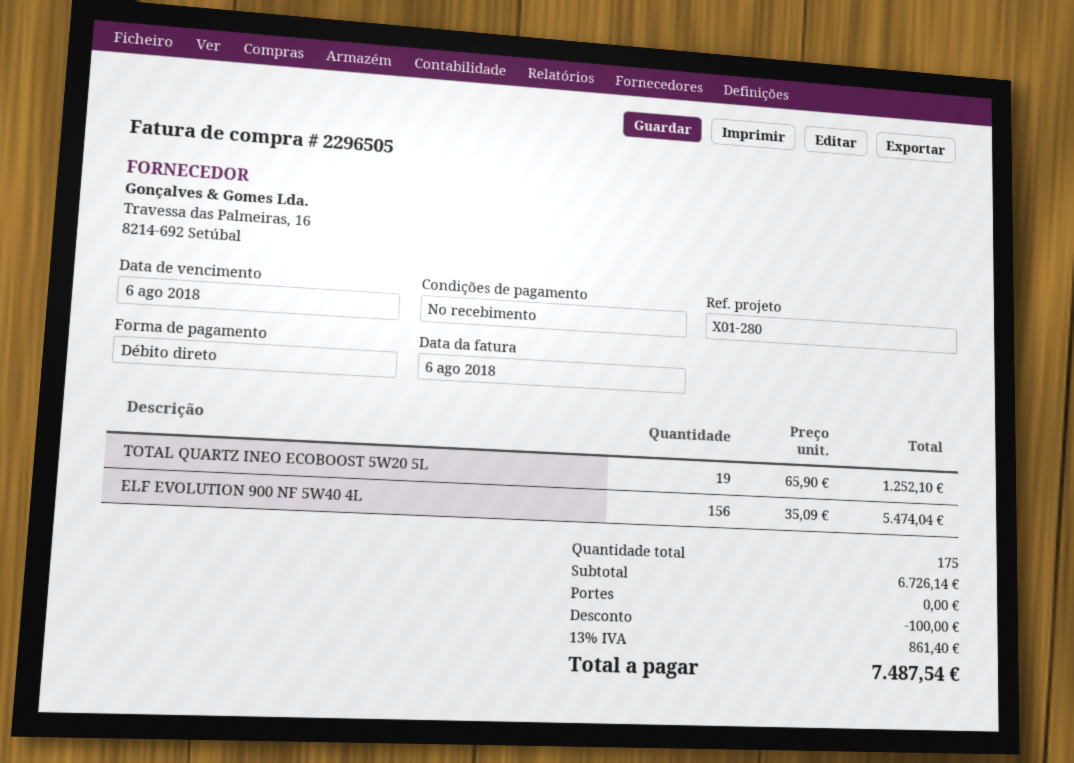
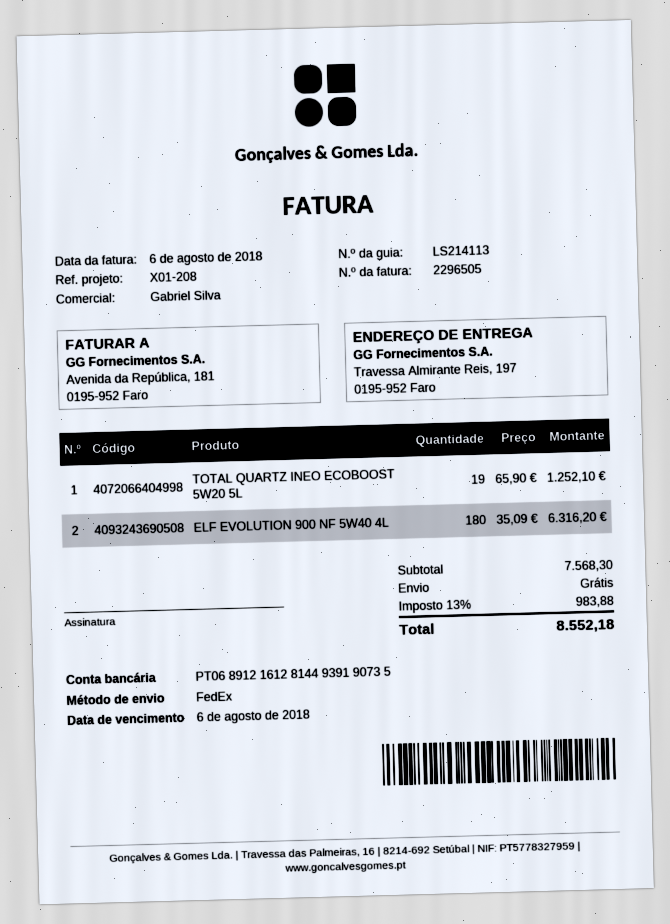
reference: X01-280 -> X01-208
ELF EVOLUTION 900 NF 5W40 4L: 156 x 35.09 = 5474.04 -> 180 x 35.09 = 6316.20
subtotal: 6726.14 -> 7568.30
discount: 100.00 -> none
tax: 13% = 861.40 -> 13% = 983.88
total: 7487.54 -> 8552.18

